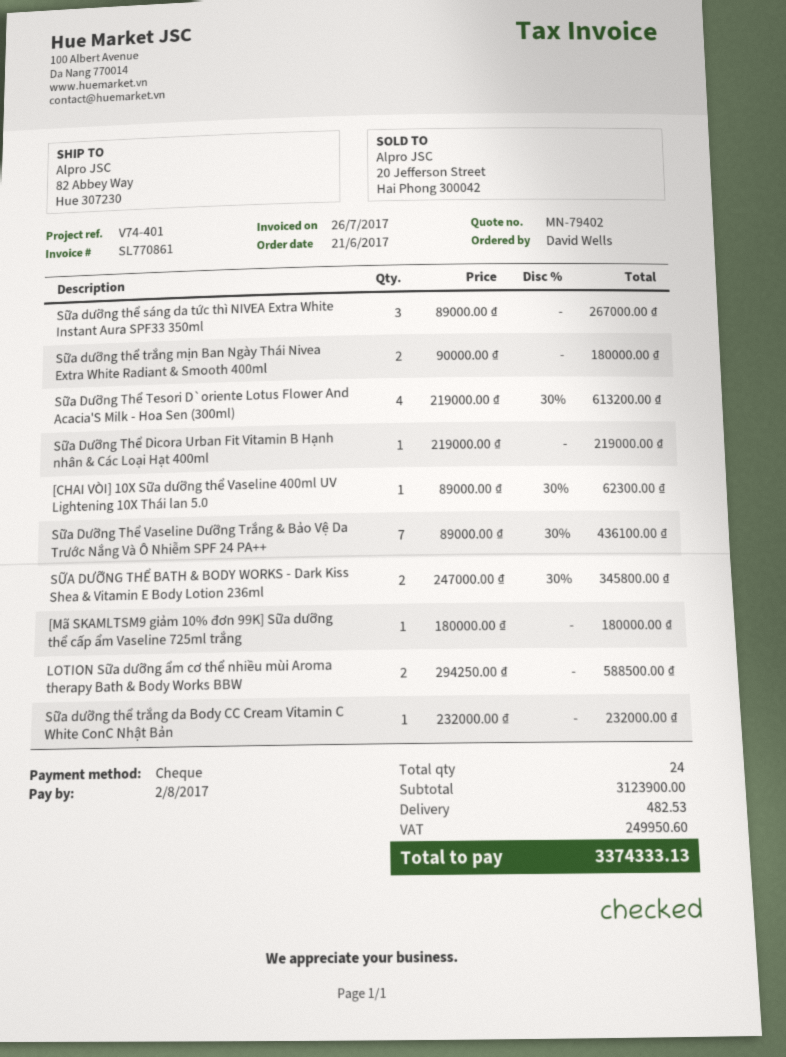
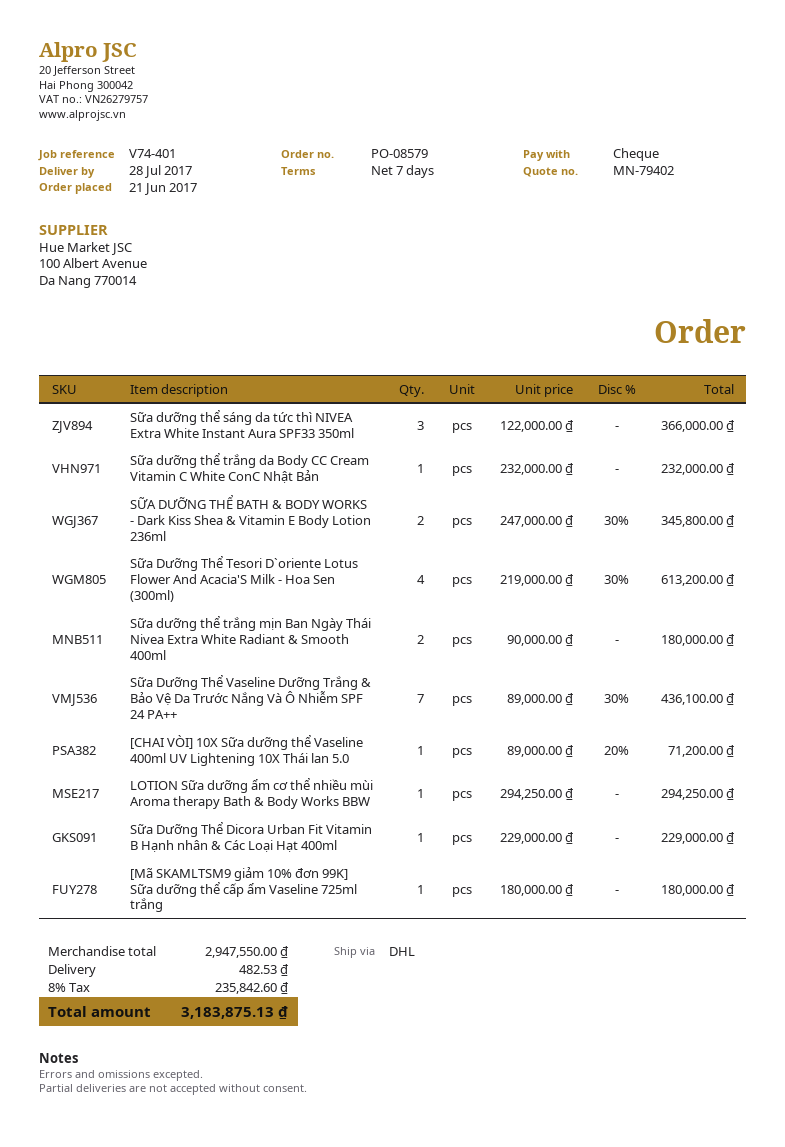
Sữa dưỡng thể sáng da tức thì NIVEA Extra White Instant Aura SPF33 350ml: 3 x 89000.00 = 267000.00 -> 3 x 122000.00 = 366000.00
Sữa Dưỡng Thể Dicora Urban Fit Vitamin B Hạnh nhân & Các Loại Hạt 400ml: 1 x 219000.00 = 219000.00 -> 1 x 229000.00 = 229000.00
[CHAI VÒI] 10X Sữa dưỡng thể Vaseline 400ml UV Lightening 10X Thái lan 5.0: 1 x 89000.00 - 30% = 62300.00 -> 1 x 89000.00 - 20% = 71200.00
LOTION Sữa dưỡng ẩm cơ thể nhiều mùi Aroma therapy Bath & Body Works BBW: 2 x 294250.00 = 588500.00 -> 1 x 294250.00 = 294250.00
subtotal: 3123900.00 -> 2947550.00
tax: 249950.60 -> 235842.60
total: 3374333.13 -> 3183875.13

